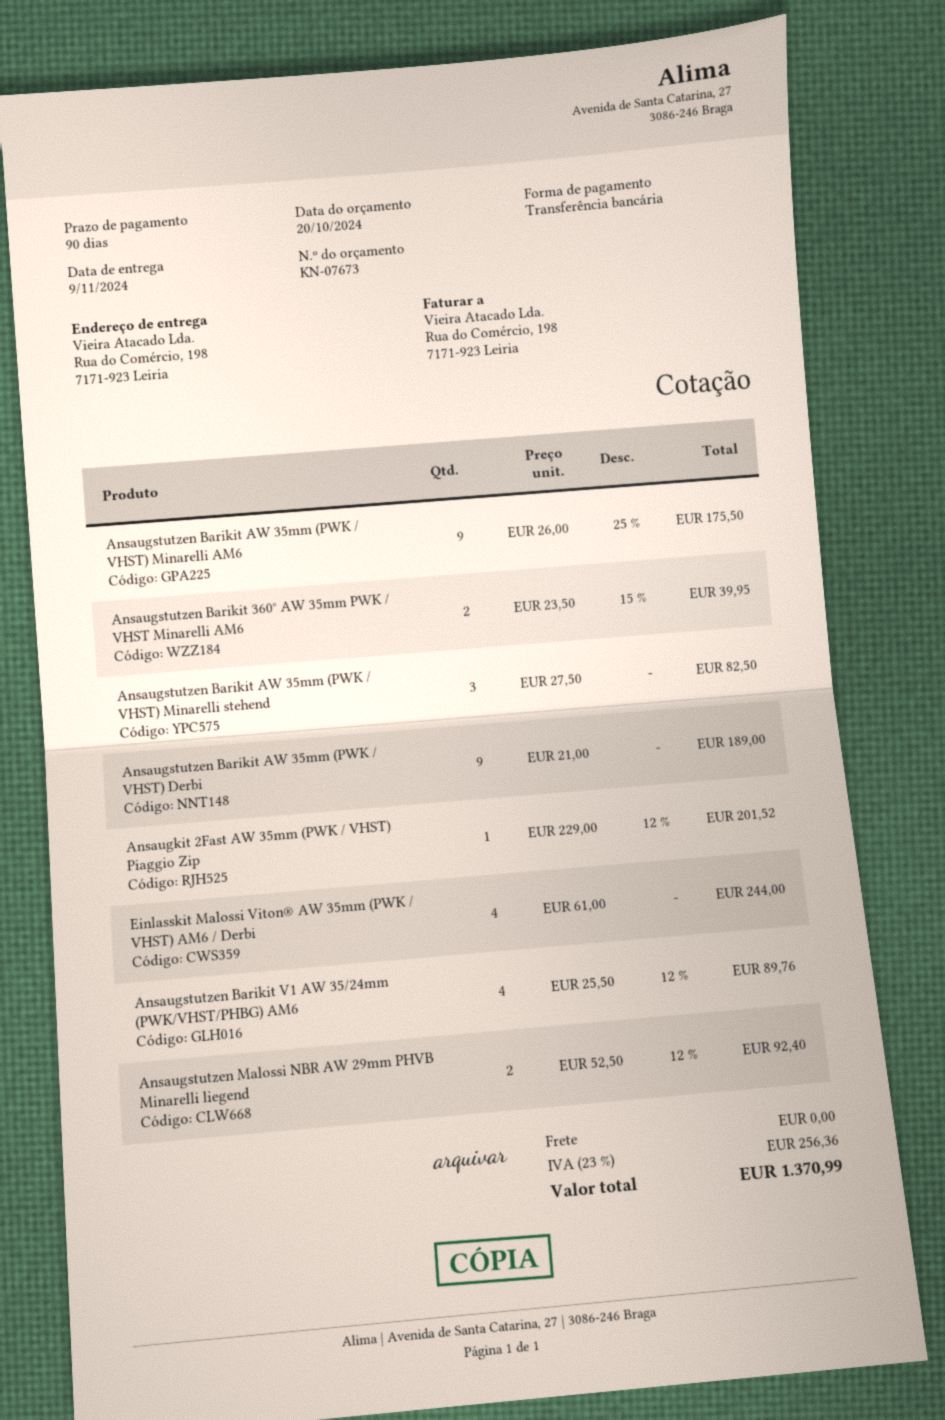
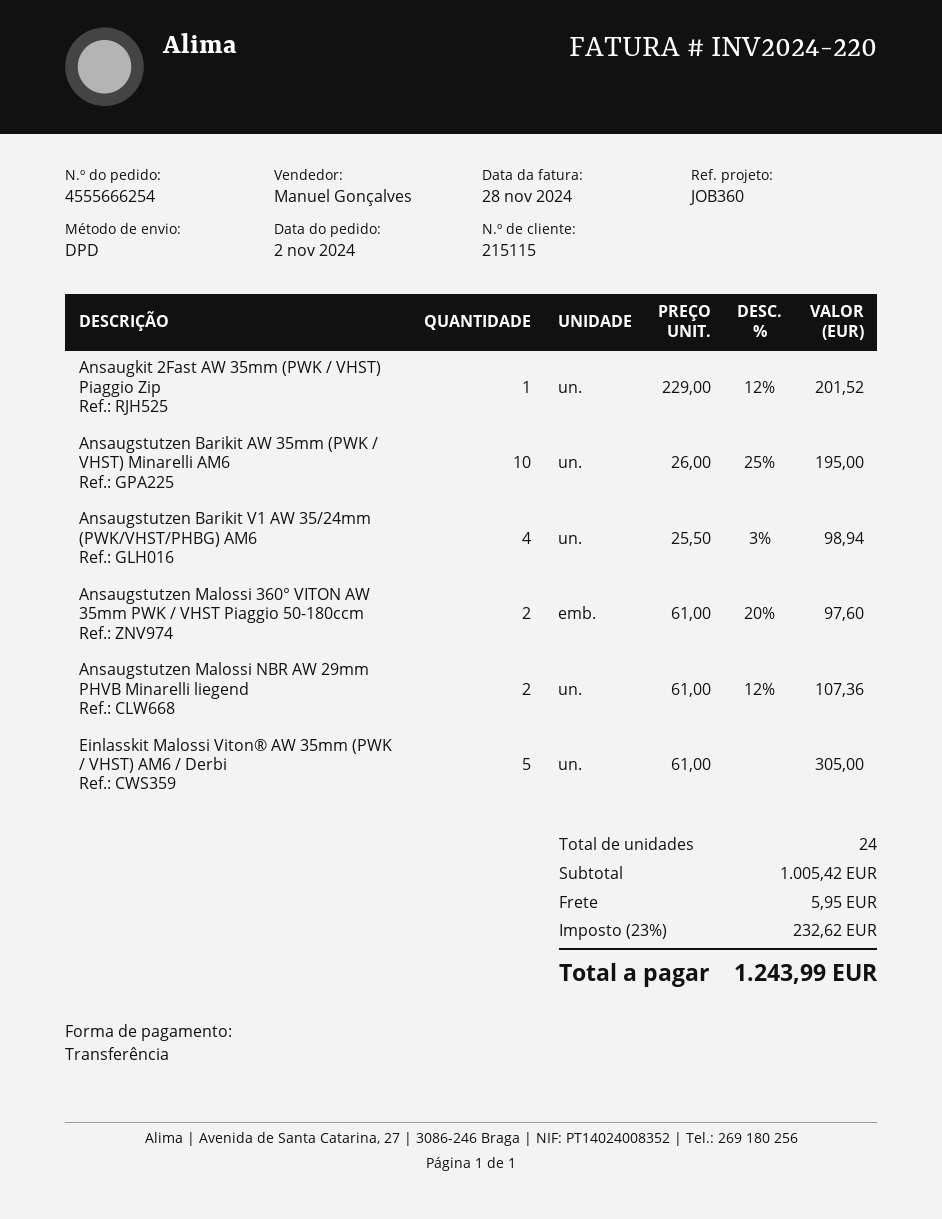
Ansaugstutzen Barikit AW 35mm (PWK / VHST) Minarelli AM6: 9 x 26.00 - 25% = 175.50 -> 10 x 26.00 - 25% = 195.00
Ansaugstutzen Barikit 360° AW 35mm PWK / VHST Minarelli AM6: 2 x 23.50 - 15% = 39.95 -> none
Ansaugstutzen Barikit AW 35mm (PWK / VHST) Minarelli stehend: 3 x 27.50 = 82.50 -> none
Ansaugstutzen Barikit AW 35mm (PWK / VHST) Derbi: 9 x 21.00 = 189.00 -> none
Einlasskit Malossi Viton® AW 35mm (PWK / VHST) AM6 / Derbi: 4 x 61.00 = 244.00 -> 5 x 61.00 = 305.00
Ansaugstutzen Barikit V1 AW 35/24mm (PWK/VHST/PHBG) AM6: 4 x 25.50 - 12% = 89.76 -> 4 x 25.50 - 3% = 98.94
Ansaugstutzen Malossi NBR AW 29mm PHVB Minarelli liegend: 2 x 52.50 - 12% = 92.40 -> 2 x 61.00 - 12% = 107.36
Ansaugstutzen Malossi 360° VITON AW 35mm PWK / VHST Piaggio 50-180ccm: none -> 2 x 61.00 - 20% = 97.60
shipping: 0.00 -> 5.95
tax: 23% = 256.36 -> 23% = 232.62
total: 1370.99 -> 1243.99

